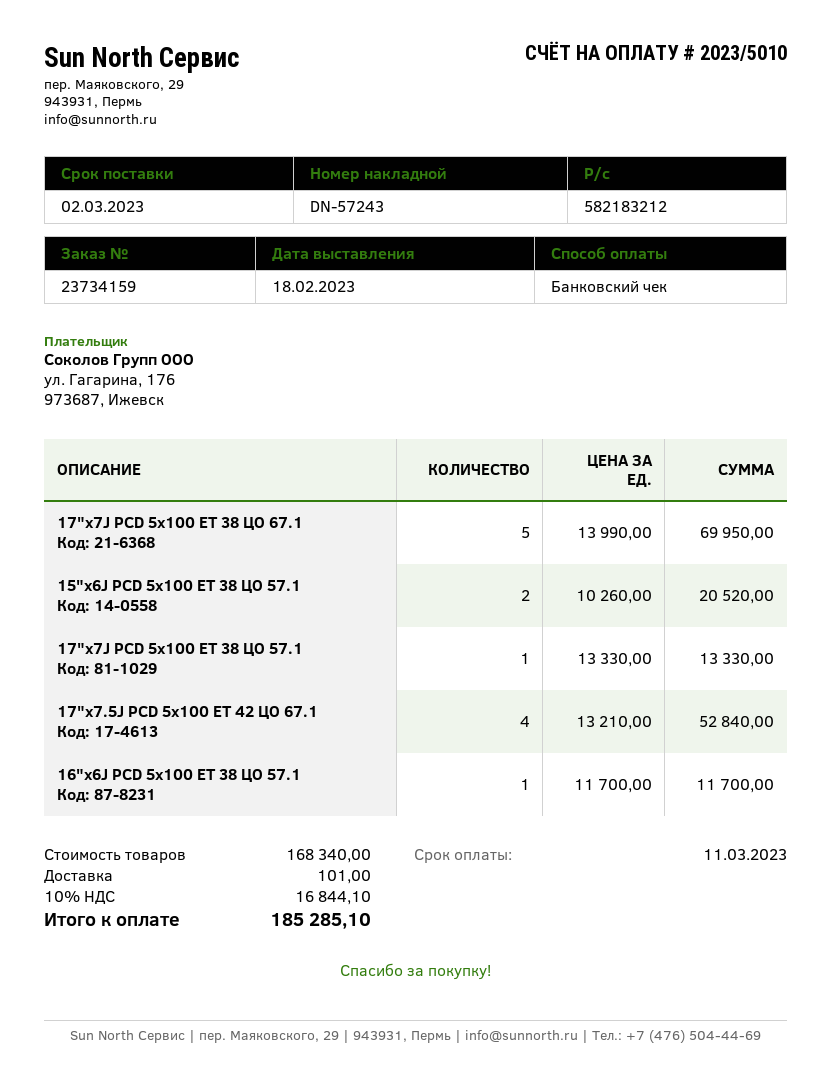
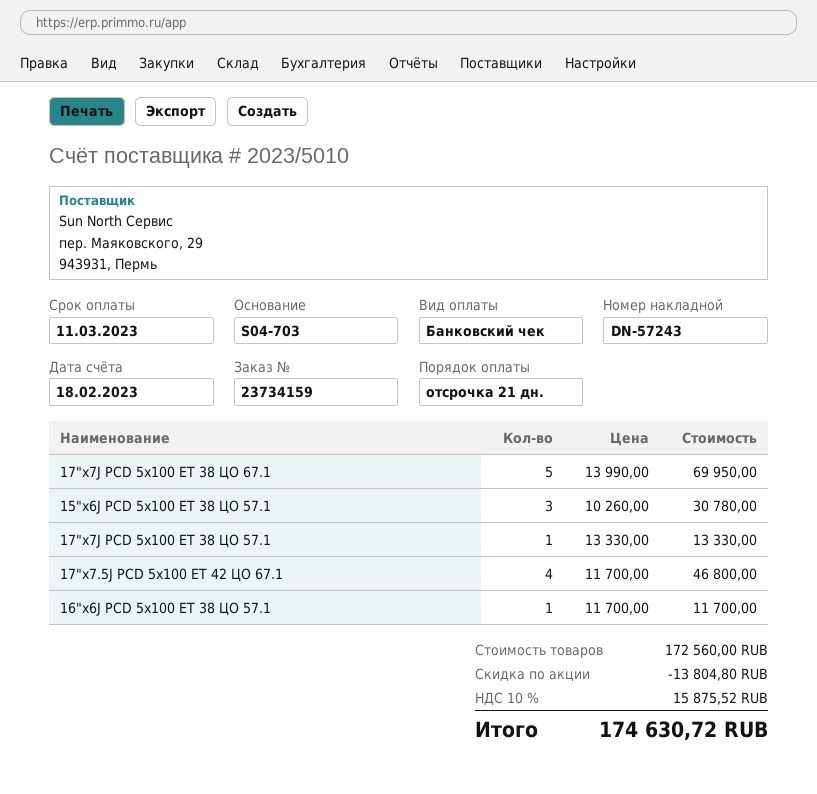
15"x6J PCD 5x100 ЕТ 38 ЦО 57.1: 2 x 10260.00 = 20520.00 -> 3 x 10260.00 = 30780.00
17"x7.5J PCD 5x100 ЕТ 42 ЦО 67.1: 4 x 13210.00 = 52840.00 -> 4 x 11700.00 = 46800.00
subtotal: 168340.00 -> 172560.00
discount: none -> 13804.80
shipping: 101.00 -> none
tax: 10% = 16844.10 -> 10% = 15875.52
total: 185285.10 -> 174630.72

